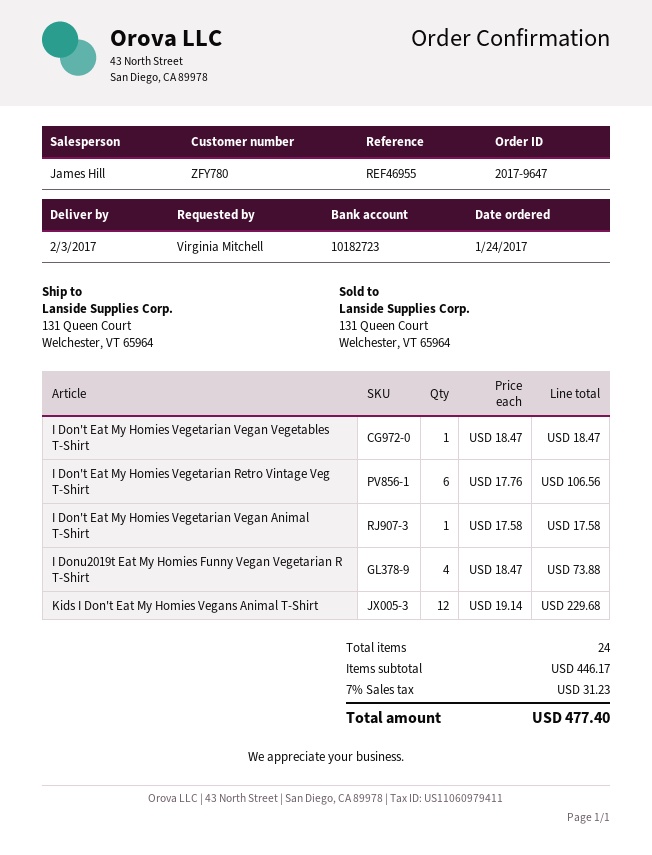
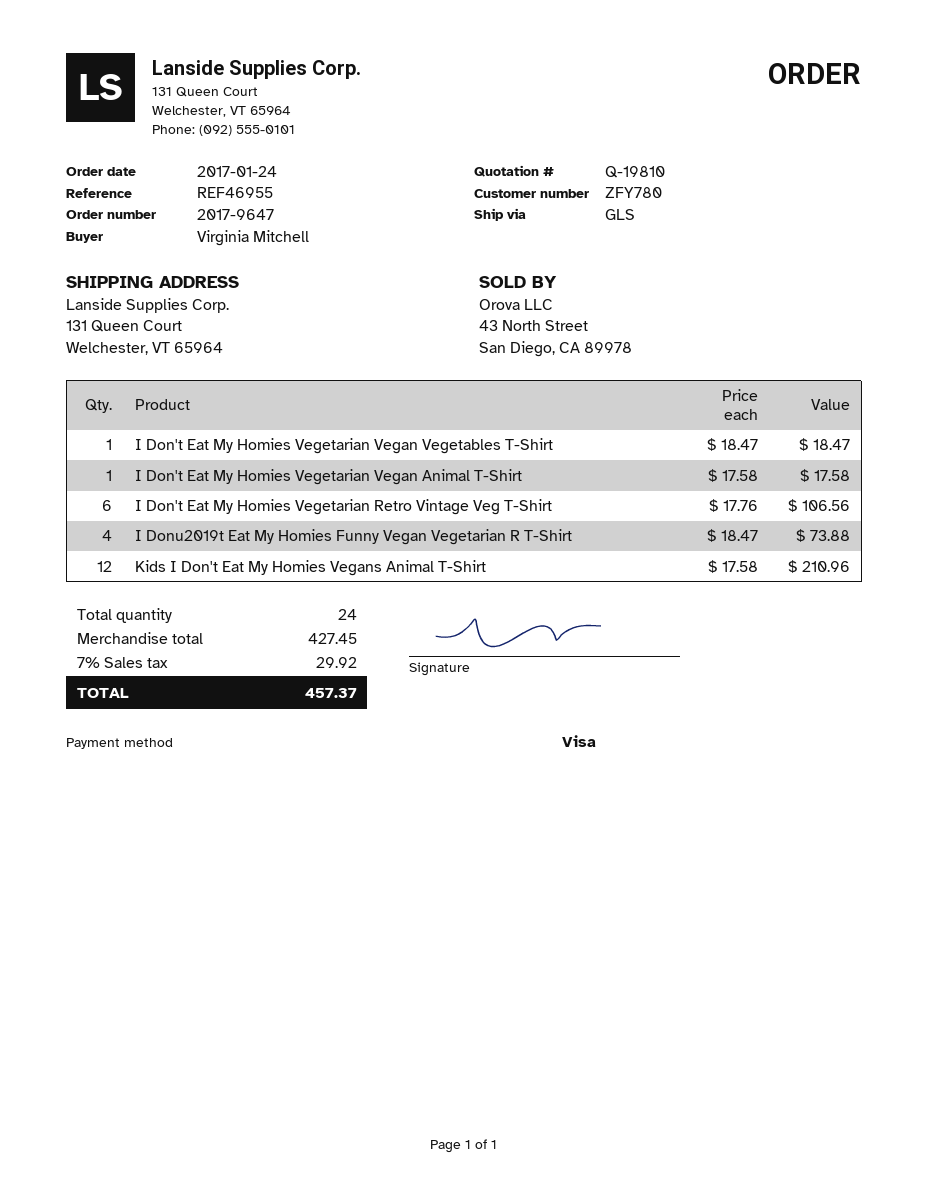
Kids I Don't Eat My Homies Vegans Animal T-Shirt: 12 x 19.14 = 229.68 -> 12 x 17.58 = 210.96
subtotal: 446.17 -> 427.45
tax: 7% = 31.23 -> 7% = 29.92
total: 477.40 -> 457.37

